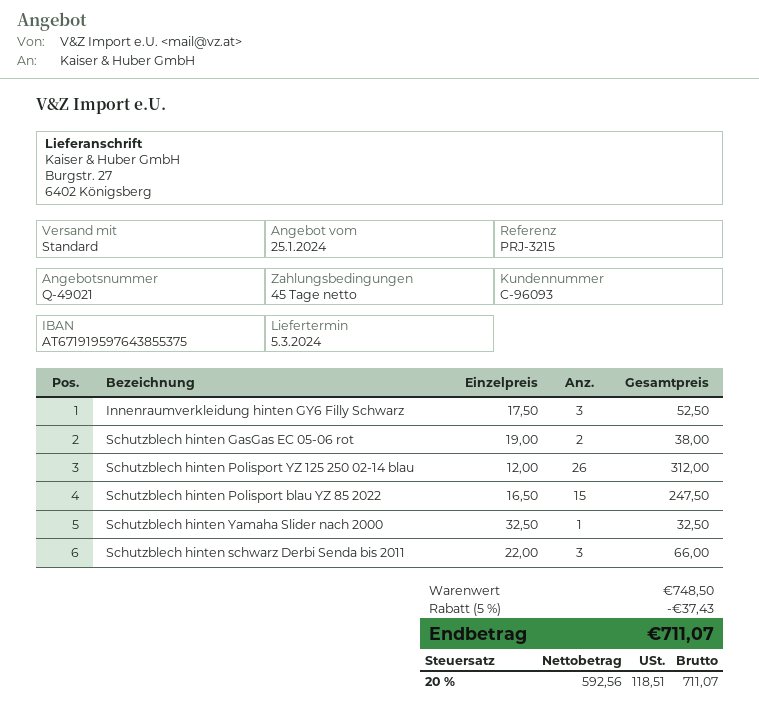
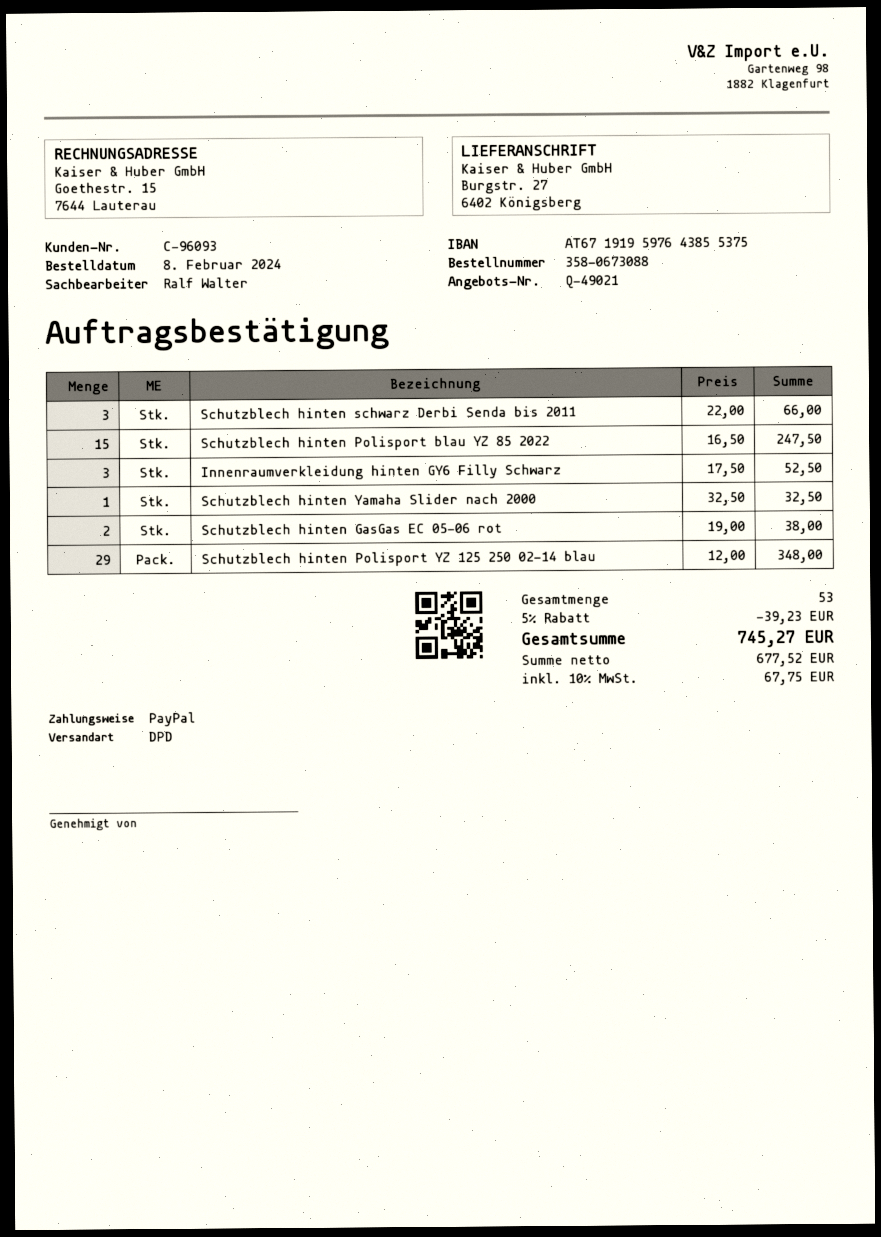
shipping method: standard -> DPD
Schutzblech hinten Polisport YZ 125 250 02-14 blau: 26 x 12.00 = 312.00 -> 29 x 12.00 = 348.00
discount: 5% = 37.43 -> 5% = 39.23
net: 592.56 -> 677.52
tax: 20% = 118.51 -> 10% = 67.75
total: 711.07 -> 745.27

